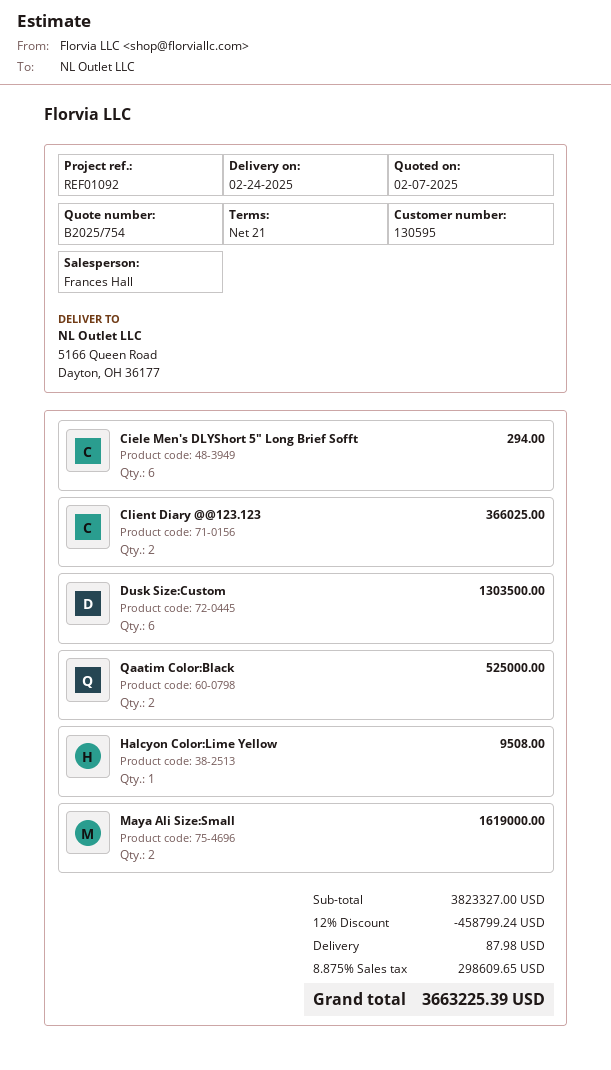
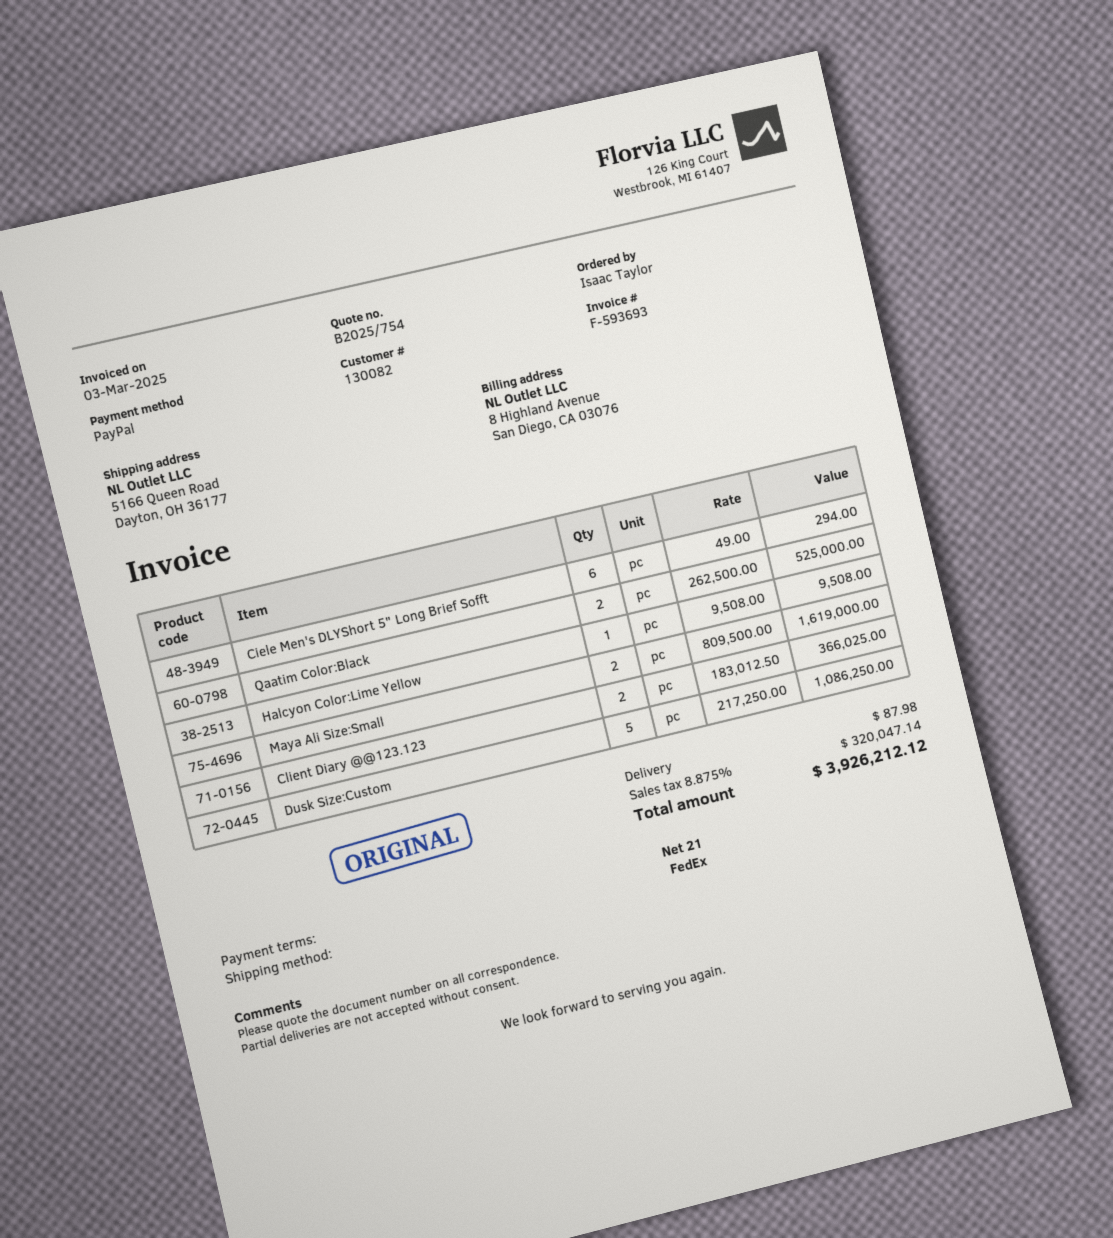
customer number: 130595 -> 130082
Dusk Size:Custom: 6 for 1303500.00 -> 5 for 1086250.00
discount: 12% = 458799.24 -> none
tax: 8.875% = 298609.65 -> 8.875% = 320047.14
total: 3663225.39 -> 3926212.12

